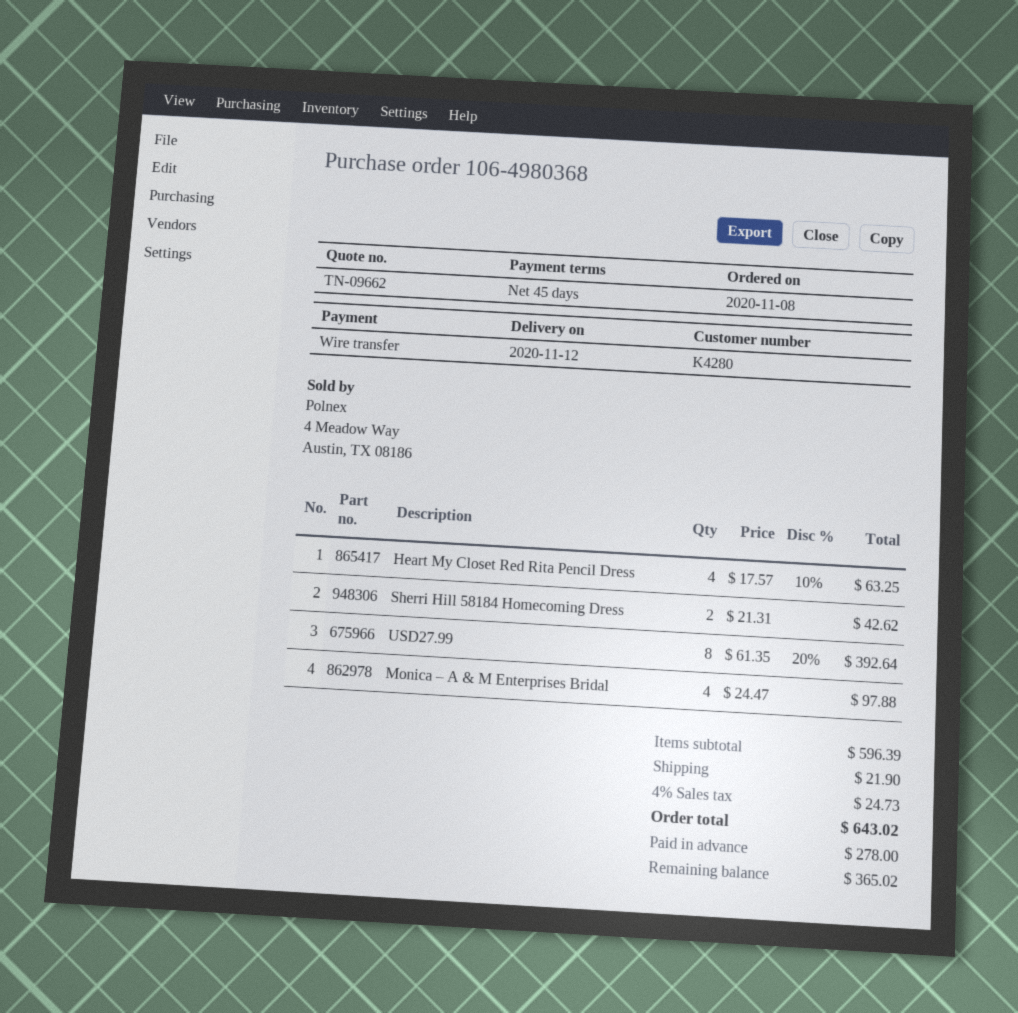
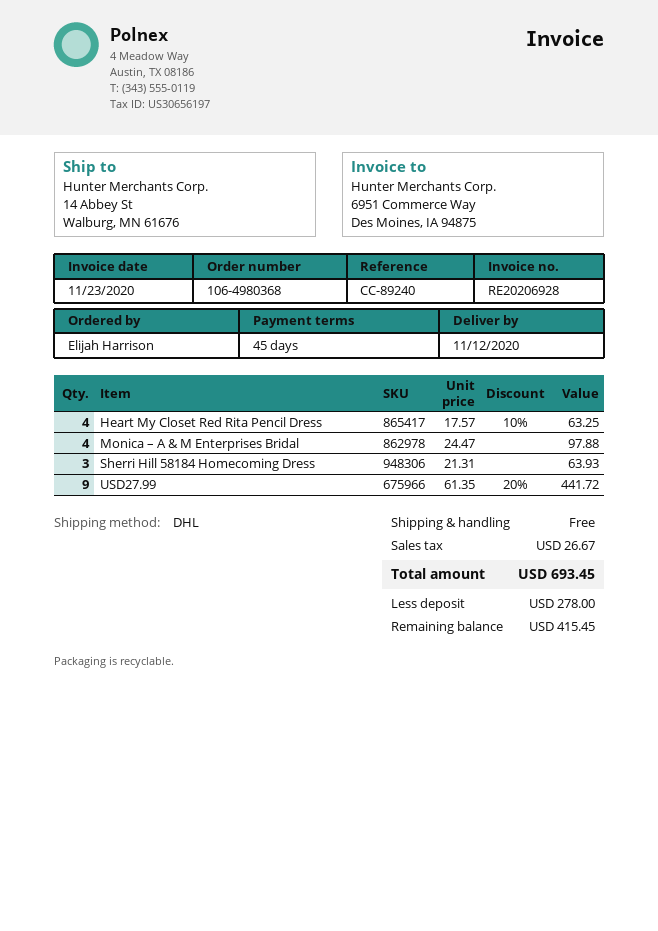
Sherri Hill 58184 Homecoming Dress: 2 x 21.31 = 42.62 -> 3 x 21.31 = 63.93
USD27.99: 8 x 61.35 - 20% = 392.64 -> 9 x 61.35 - 20% = 441.72
shipping: 21.90 -> 0.00
tax: 24.73 -> 26.67
total: 643.02 -> 693.45
balance: 365.02 -> 415.45

